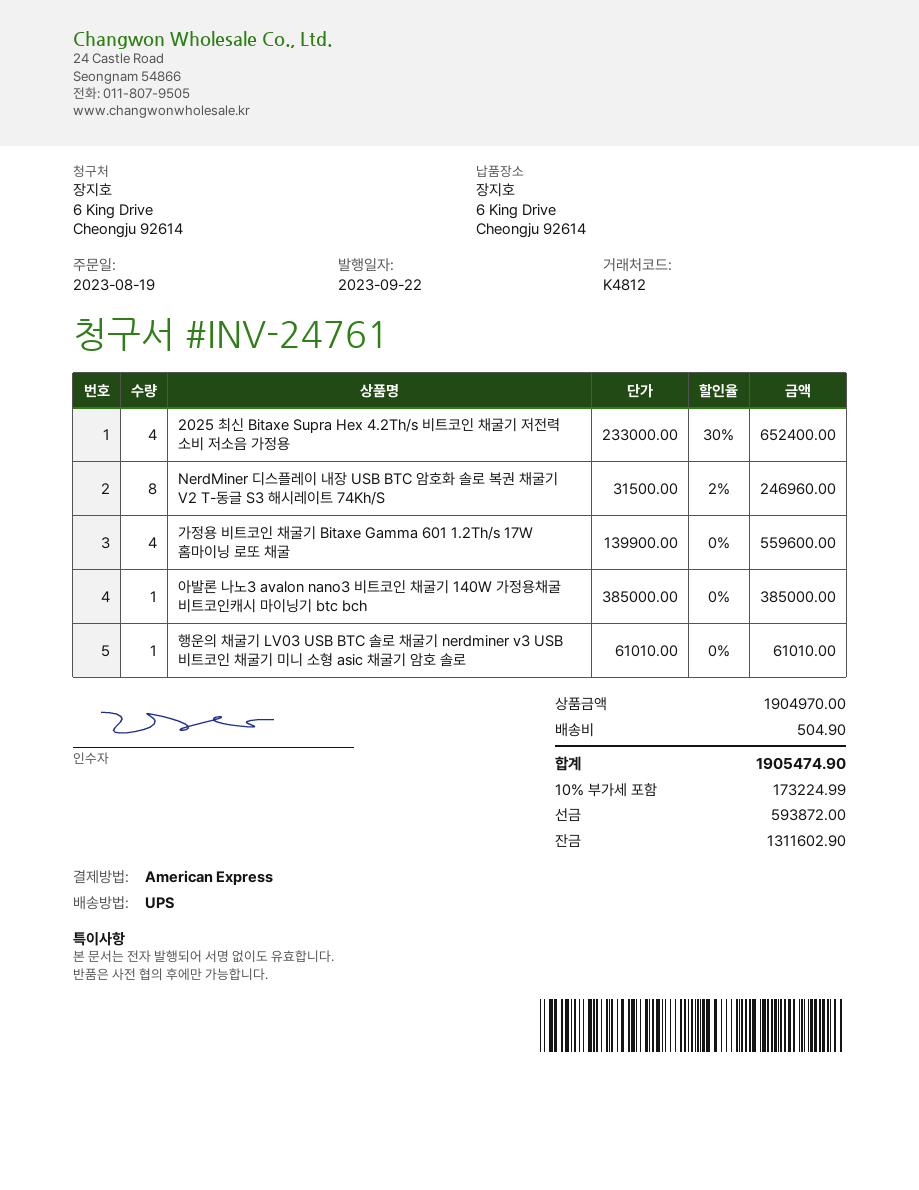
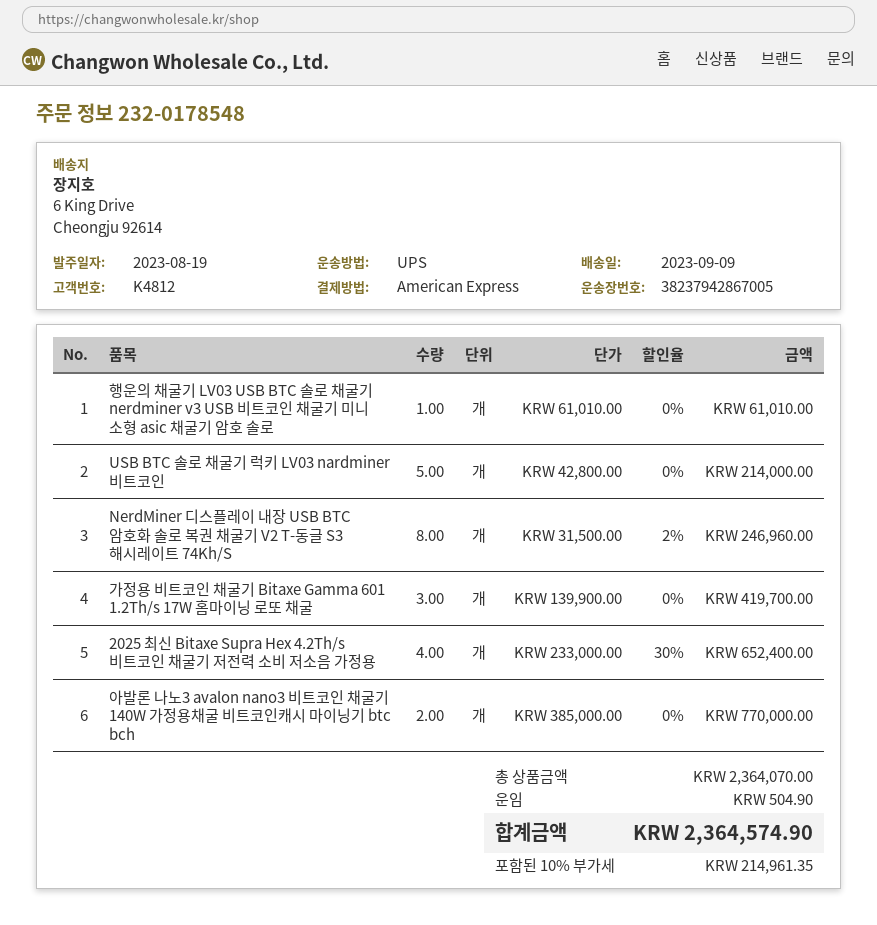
가정용 비트코인 채굴기 Bitaxe Gamma 601 1.2Th/s 17W 홈마이닝 로또 채굴: 4 x 139900.00 = 559600.00 -> 3 x 139900.00 = 419700.00
아발론 나노3 avalon nano3 비트코인 채굴기 140W 가정용채굴 비트코인캐시 마이닝기 btc bch: 1 x 385000.00 = 385000.00 -> 2 x 385000.00 = 770000.00
USB BTC 솔로 채굴기 럭키 LV03 nardminer 비트코인: none -> 5 x 42800.00 = 214000.00
subtotal: 1904970.00 -> 2364070.00
tax: 10% = 173224.99 -> 10% = 214961.35
total: 1905474.90 -> 2364574.90

